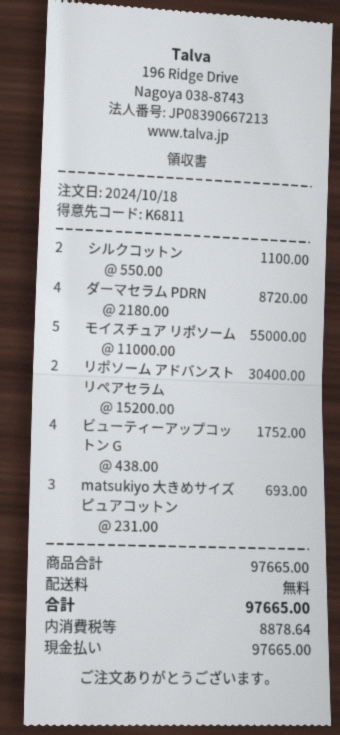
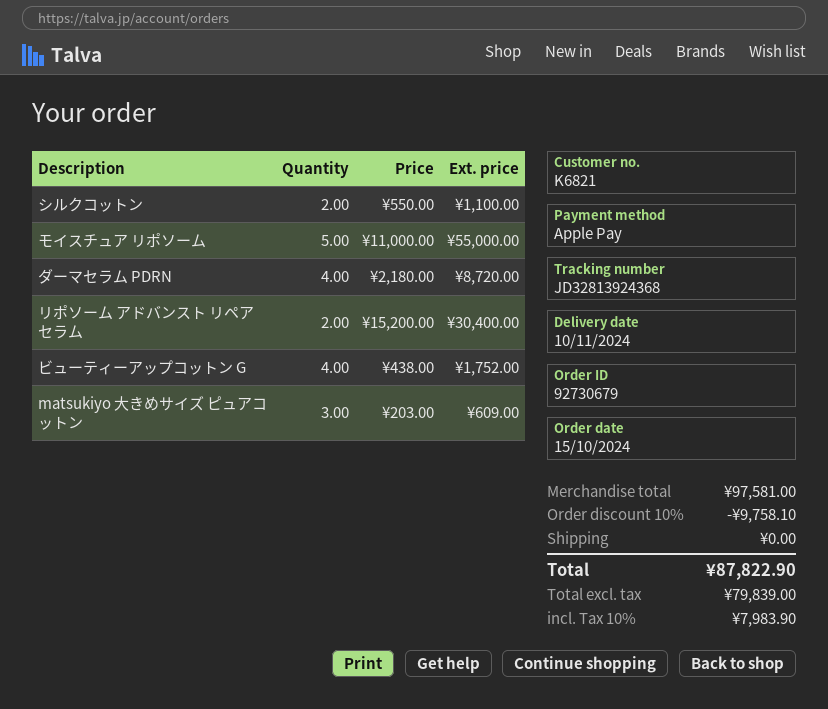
order date: 2024-10-18 -> 2024-10-15
customer number: K6811 -> K6821
payment method: cash -> Apple Pay
matsukiyo 大きめサイズ ピュアコットン: 3 x 231.00 = 693.00 -> 3 x 203.00 = 609.00
subtotal: 97665.00 -> 97581.00
discount: none -> 10% = 9758.10
tax: 8878.64 -> 7983.90
total: 97665.00 -> 87822.90

